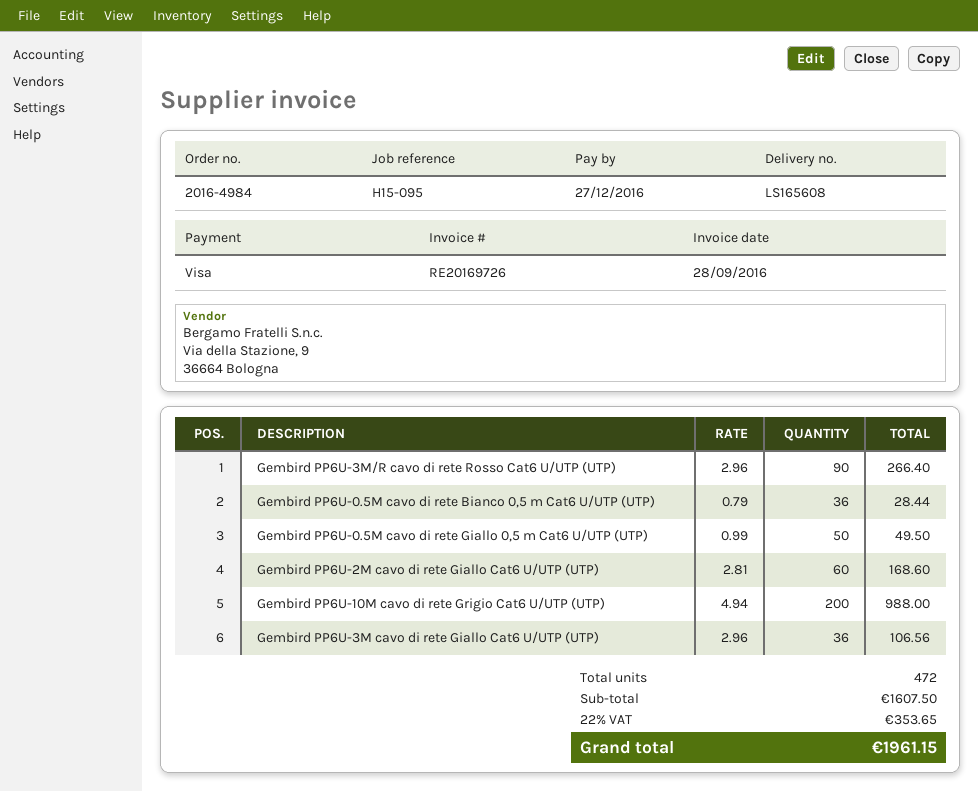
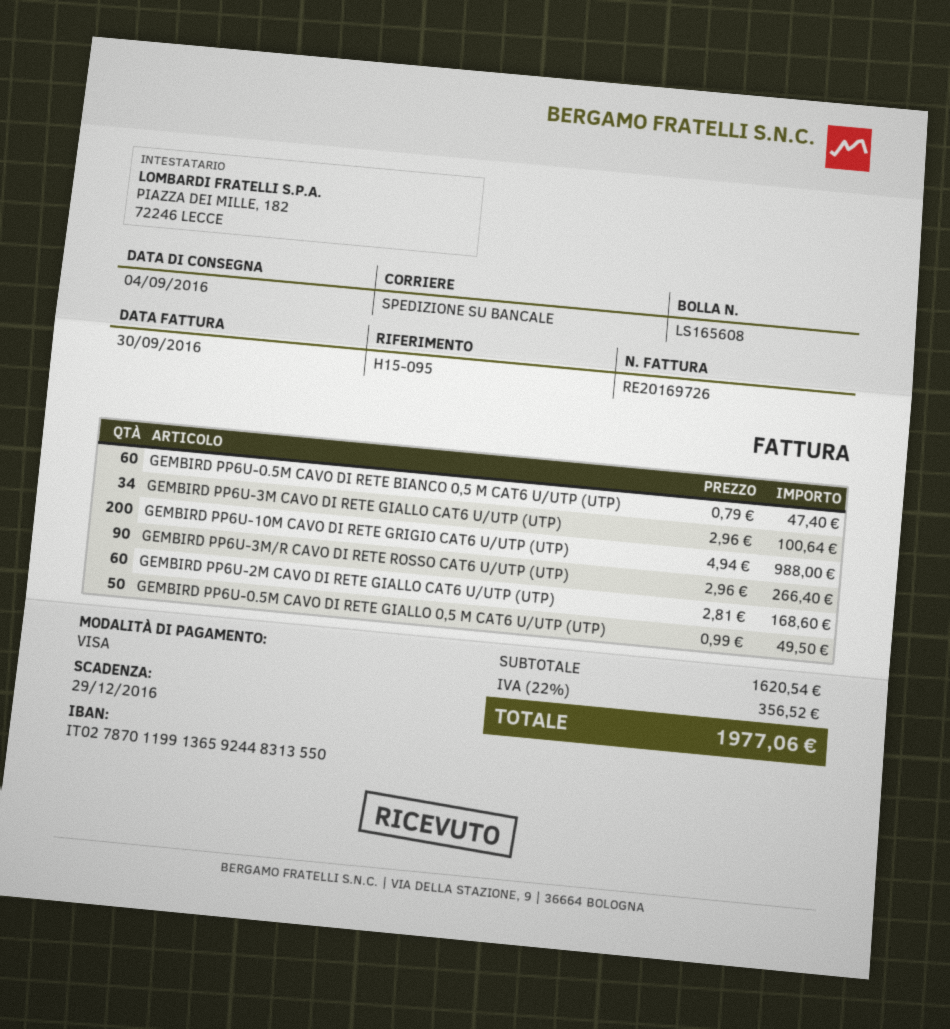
invoice date: 2016-09-28 -> 2016-09-30
due date: 2016-12-27 -> 2016-12-29
Gembird PP6U-0.5M cavo di rete Bianco 0,5 m Cat6 U/UTP (UTP): 36 x 0.79 = 28.44 -> 60 x 0.79 = 47.40
Gembird PP6U-3M cavo di rete Giallo Cat6 U/UTP (UTP): 36 x 2.96 = 106.56 -> 34 x 2.96 = 100.64
subtotal: 1607.50 -> 1620.54
tax: 22% = 353.65 -> 22% = 356.52
total: 1961.15 -> 1977.06

